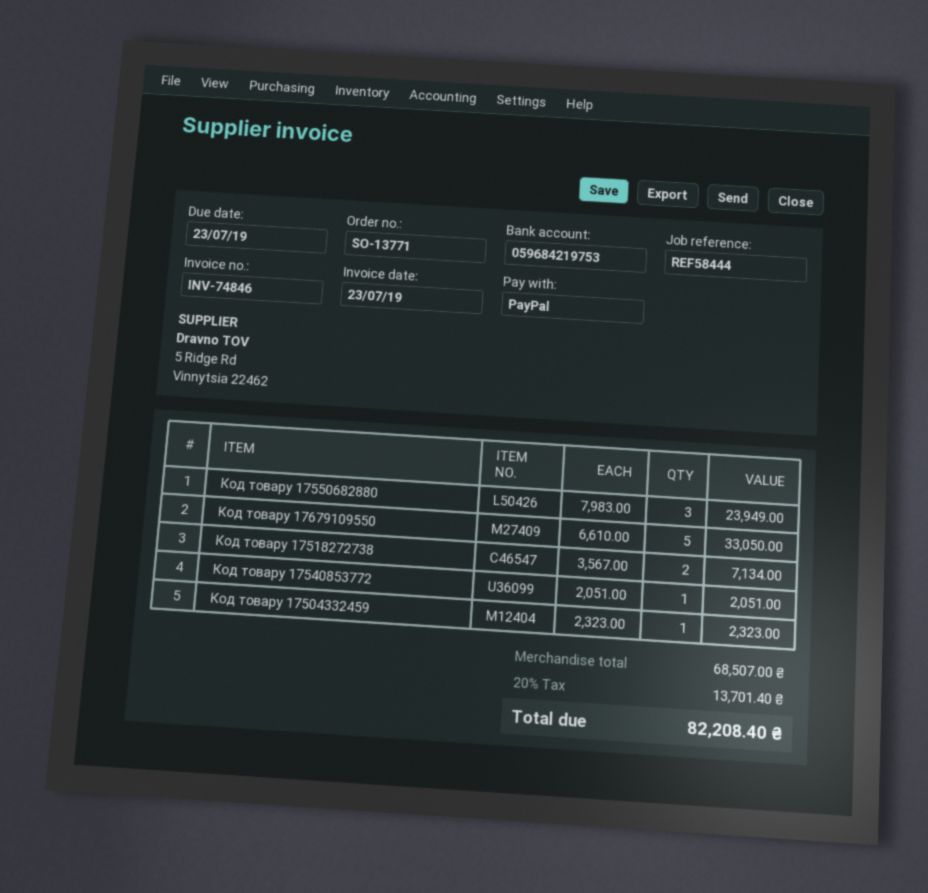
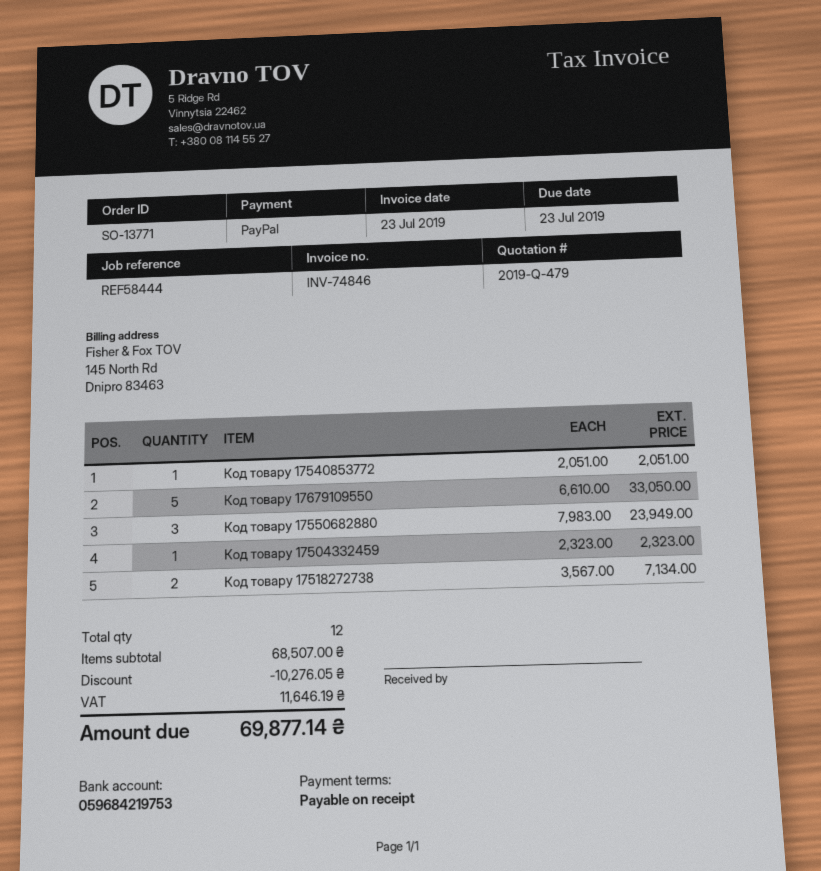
discount: none -> 10276.05
tax: 13701.40 -> 11646.19
total: 82208.40 -> 69877.14

